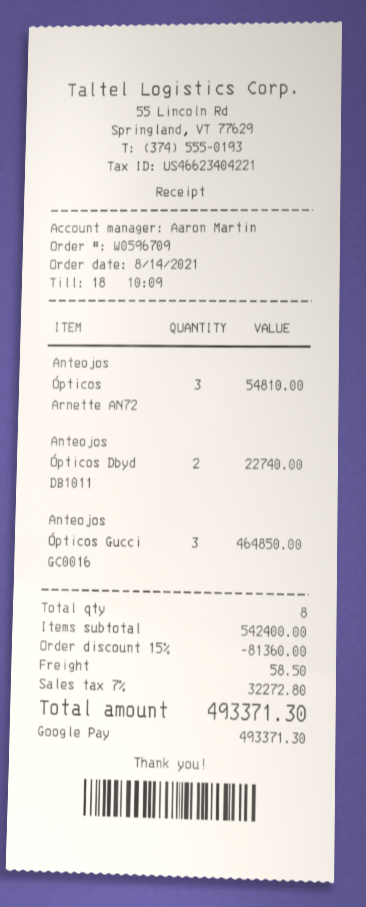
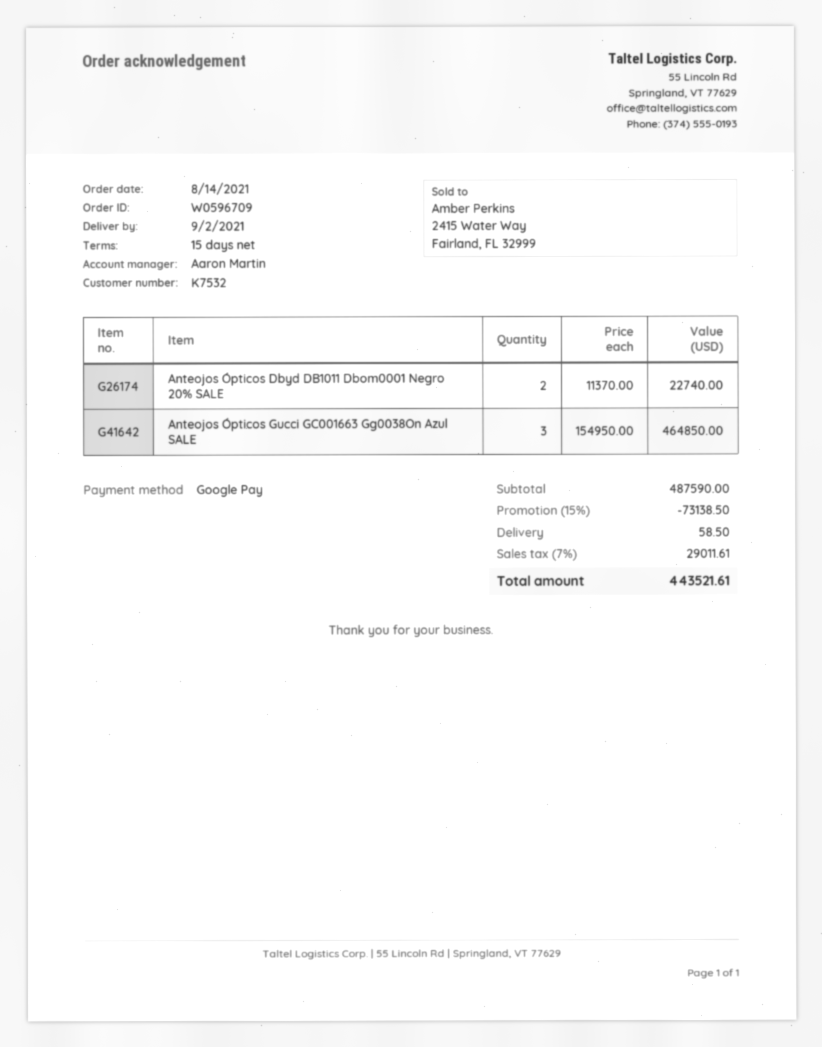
Anteojos Ópticos Arnette AN72: 3 for 54810.00 -> none
subtotal: 542400.00 -> 487590.00
discount: 15% = 81360.00 -> 15% = 73138.50
tax: 7% = 32272.80 -> 7% = 29011.61
total: 493371.30 -> 443521.61

